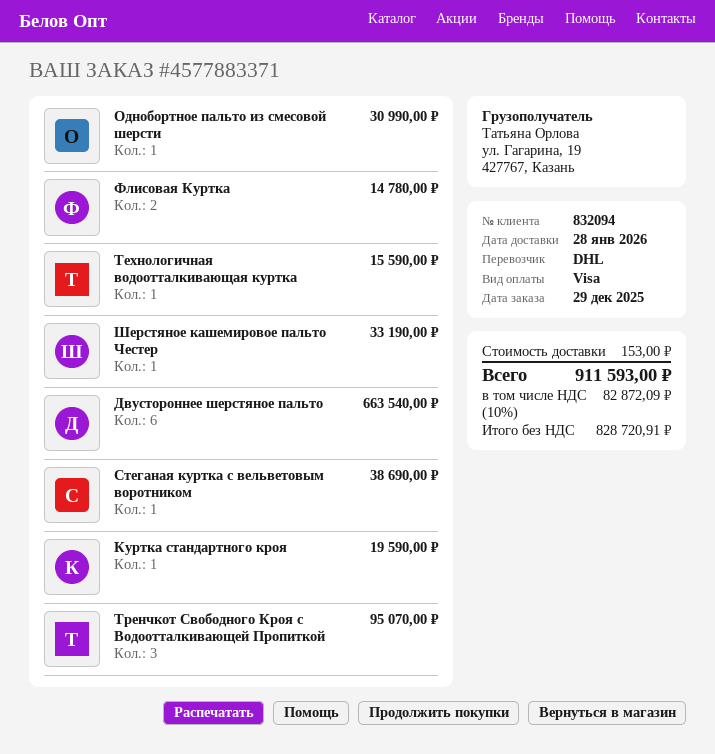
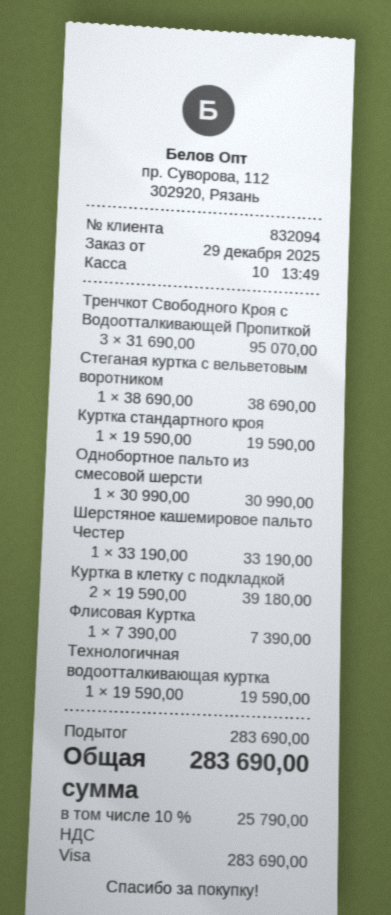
Флисовая Куртка: 2 for 14780.00 -> 1 for 7390.00
Технологичная водоотталкивающая куртка: 1 for 15590.00 -> 1 for 19590.00
Двустороннее шерстяное пальто: 6 for 663540.00 -> none
Куртка в клетку с подкладкой: none -> 2 for 39180.00
shipping: 153.00 -> none
tax: 10% = 82872.09 -> 10% = 25790.00
total: 911593.00 -> 283690.00

